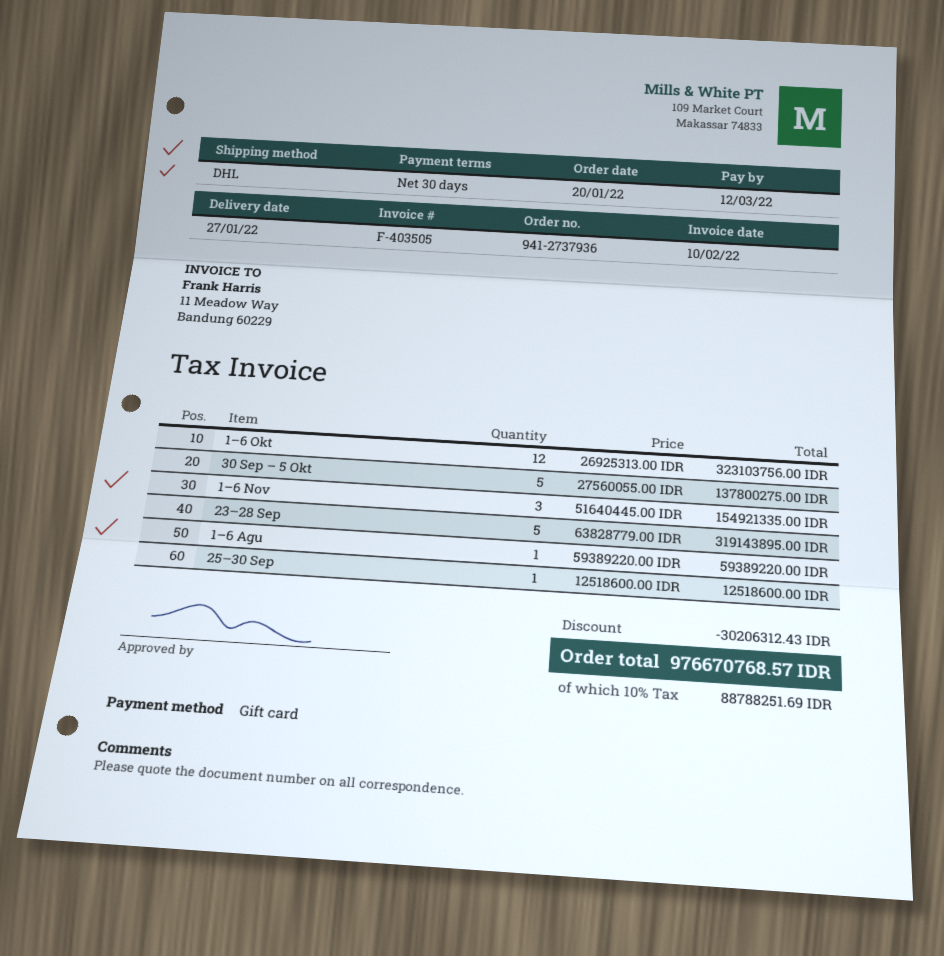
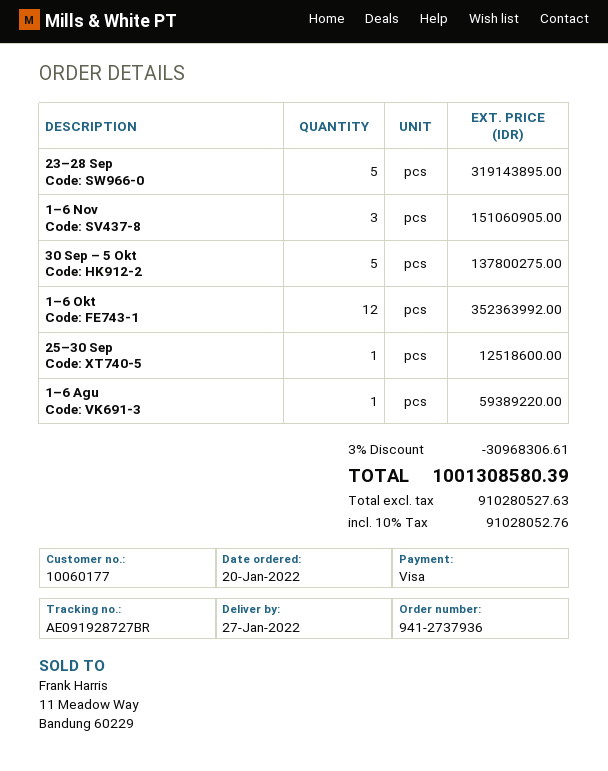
payment method: gift card -> Visa
1–6 Okt: 12 for 323103756.00 -> 12 for 352363992.00
1–6 Nov: 3 for 154921335.00 -> 3 for 151060905.00
discount: 30206312.43 -> 30968306.61
tax: 10% = 88788251.69 -> 10% = 91028052.76
total: 976670768.57 -> 1001308580.39

